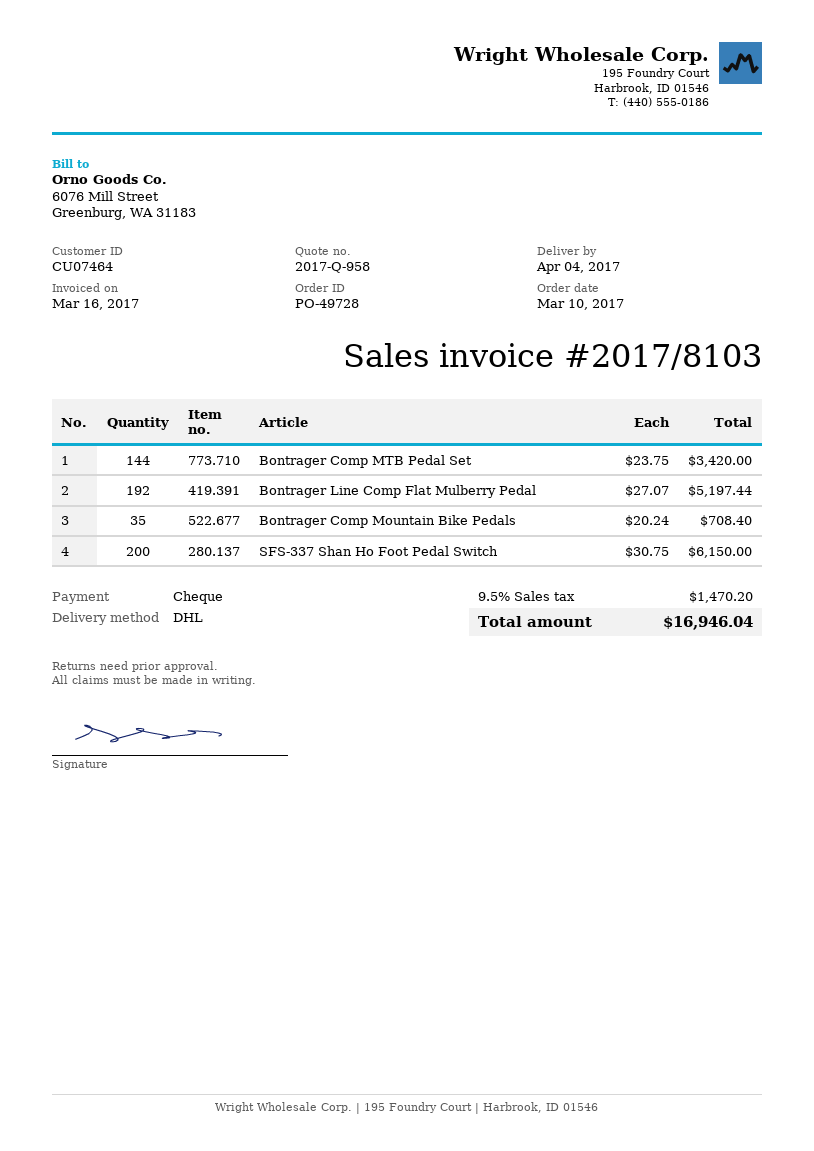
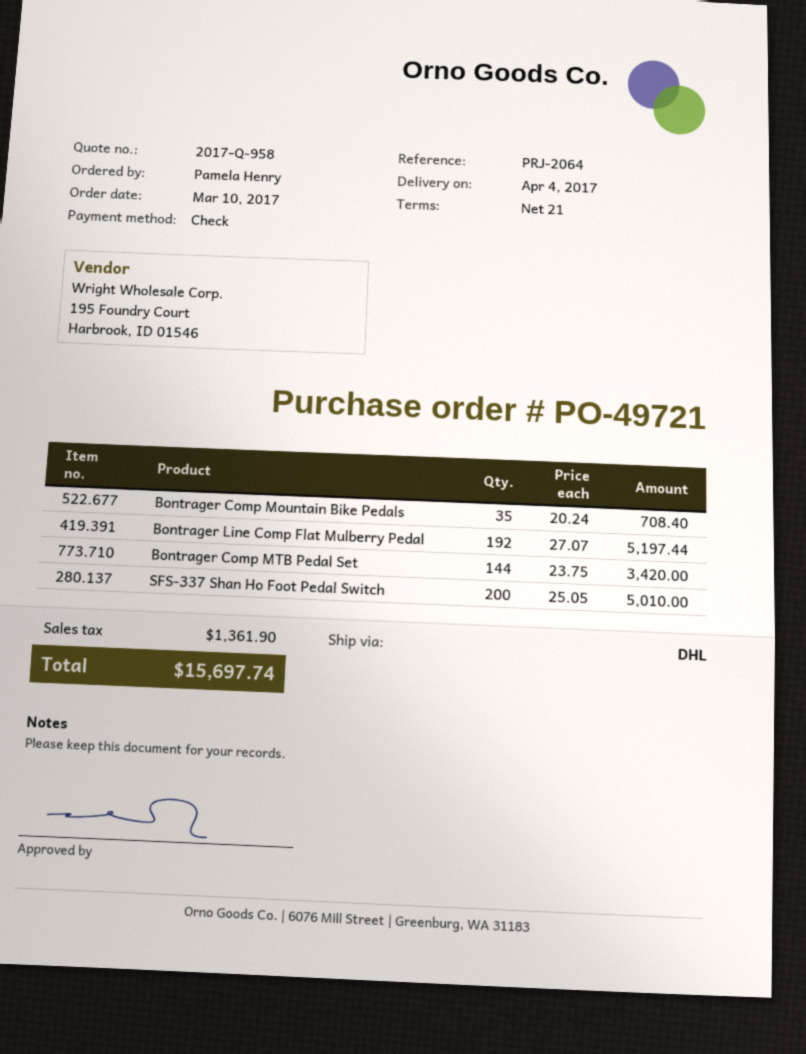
order number: PO-49728 -> PO-49721
SFS-337 Shan Ho Foot Pedal Switch: 200 x 30.75 = 6150.00 -> 200 x 25.05 = 5010.00
tax: 1470.20 -> 1361.90
total: 16946.04 -> 15697.74

